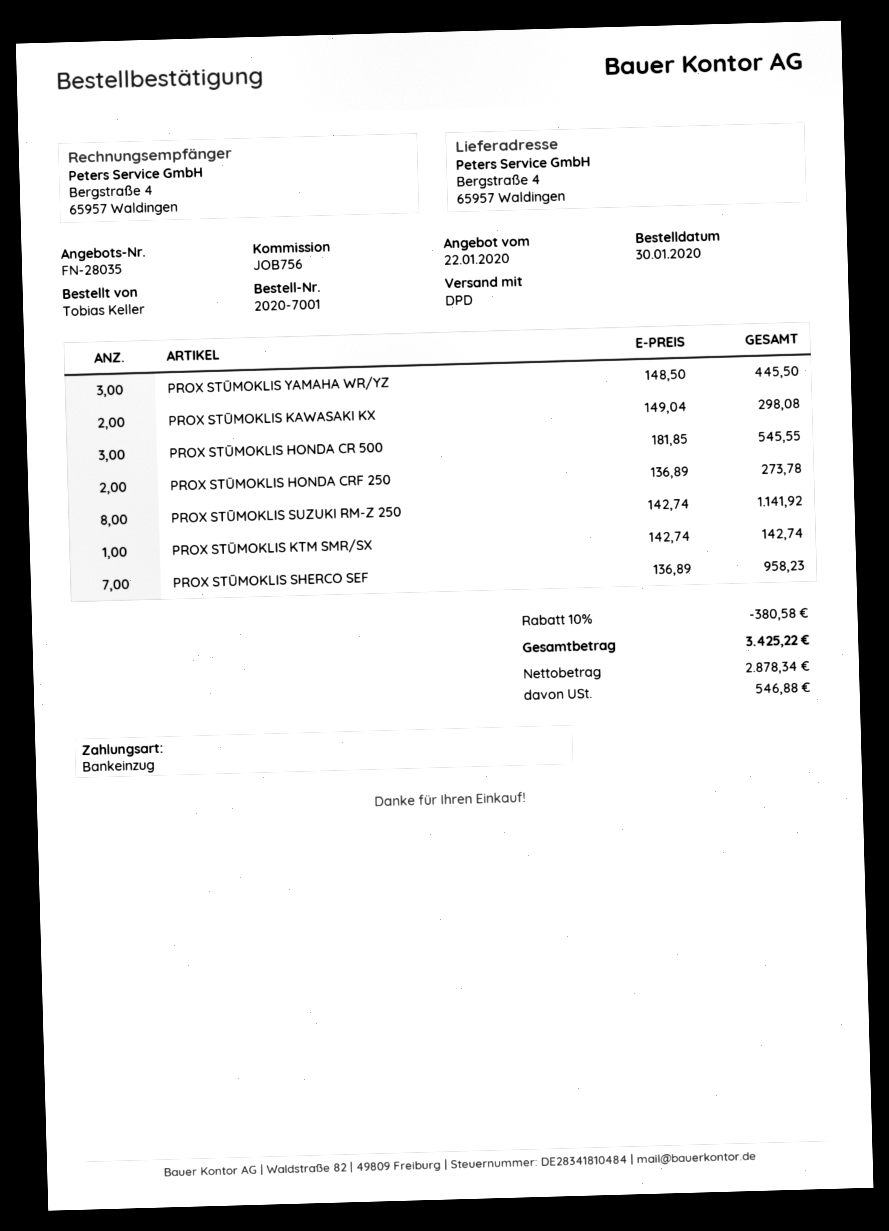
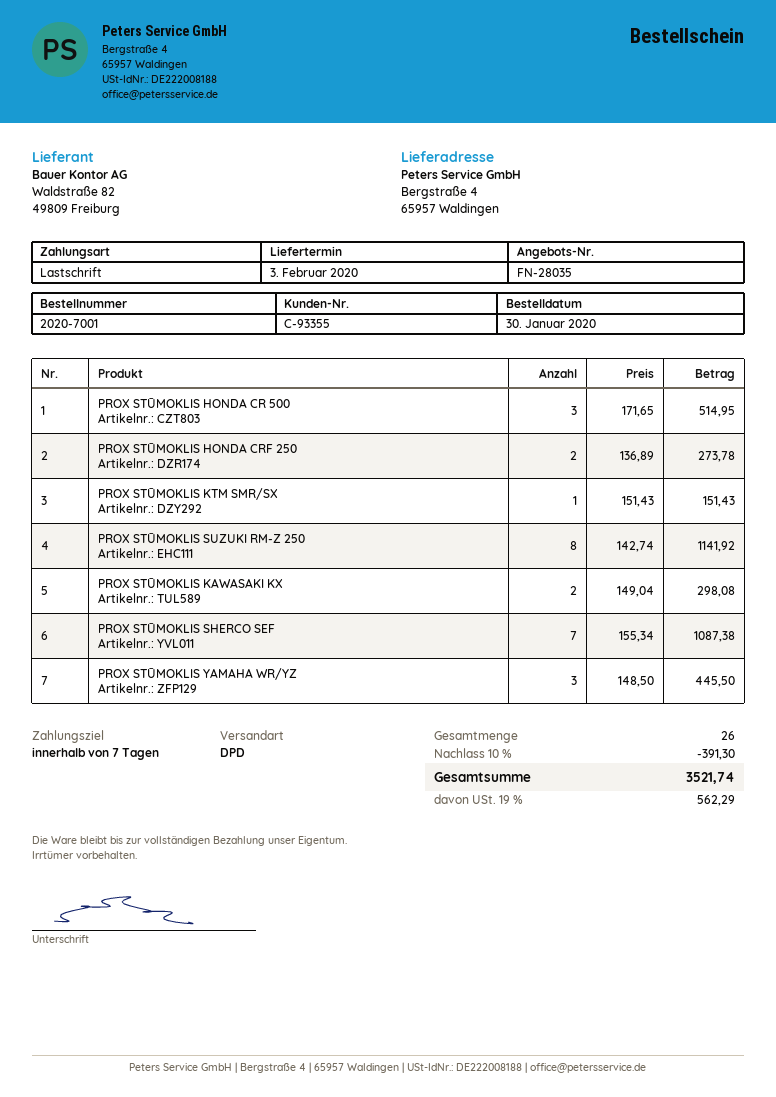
PROX STŪMOKLIS HONDA CR 500: 3 x 181.85 = 545.55 -> 3 x 171.65 = 514.95
PROX STŪMOKLIS KTM SMR/SX: 1 x 142.74 = 142.74 -> 1 x 151.43 = 151.43
PROX STŪMOKLIS SHERCO SEF: 7 x 136.89 = 958.23 -> 7 x 155.34 = 1087.38
discount: 10% = 380.58 -> 10% = 391.30
tax: 546.88 -> 562.29
total: 3425.22 -> 3521.74

